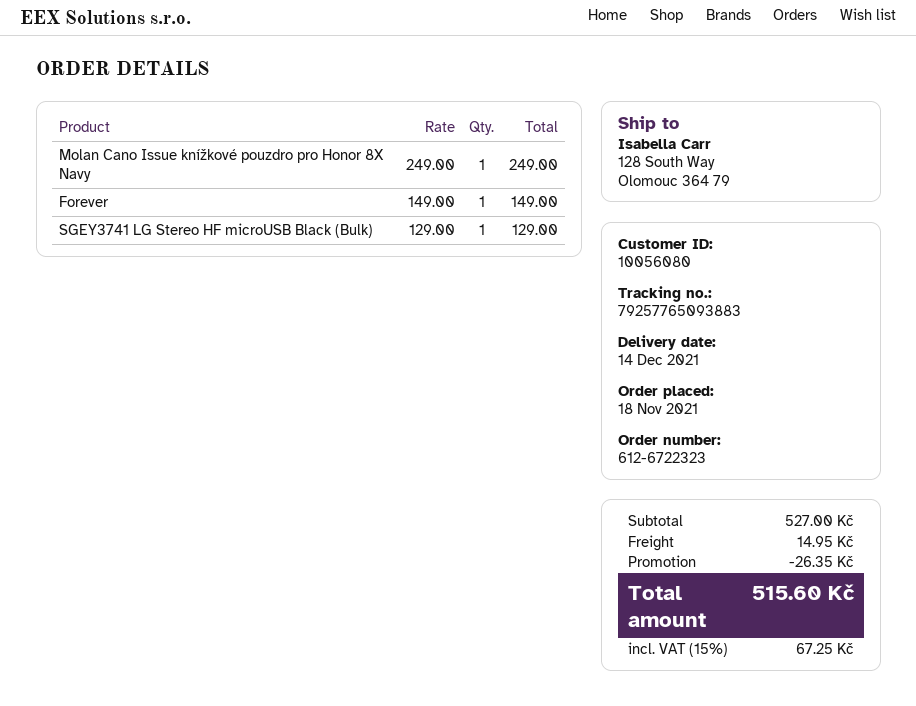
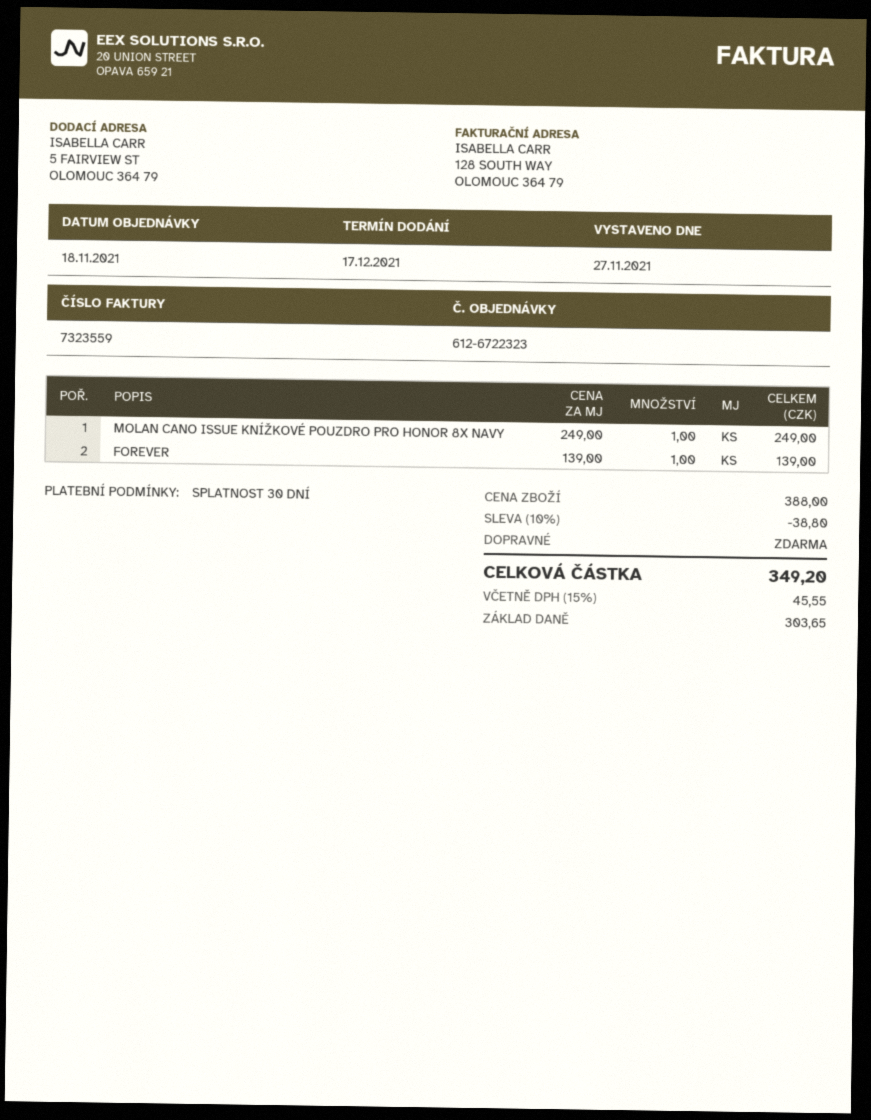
delivery date: 2021-12-14 -> 2021-12-17
ship to: 128 South Way, Olomouc 364 79 -> 5 FAIRVIEW ST, OLOMOUC 364 79
Forever: 1 x 149.00 = 149.00 -> 1 x 139.00 = 139.00
SGEY3741 LG Stereo HF microUSB Black (Bulk): 1 x 129.00 = 129.00 -> none
subtotal: 527.00 -> 388.00
discount: 26.35 -> 38.80
shipping: 14.95 -> 0.00
tax: 15% = 67.25 -> 15% = 45.55
total: 515.60 -> 349.20

